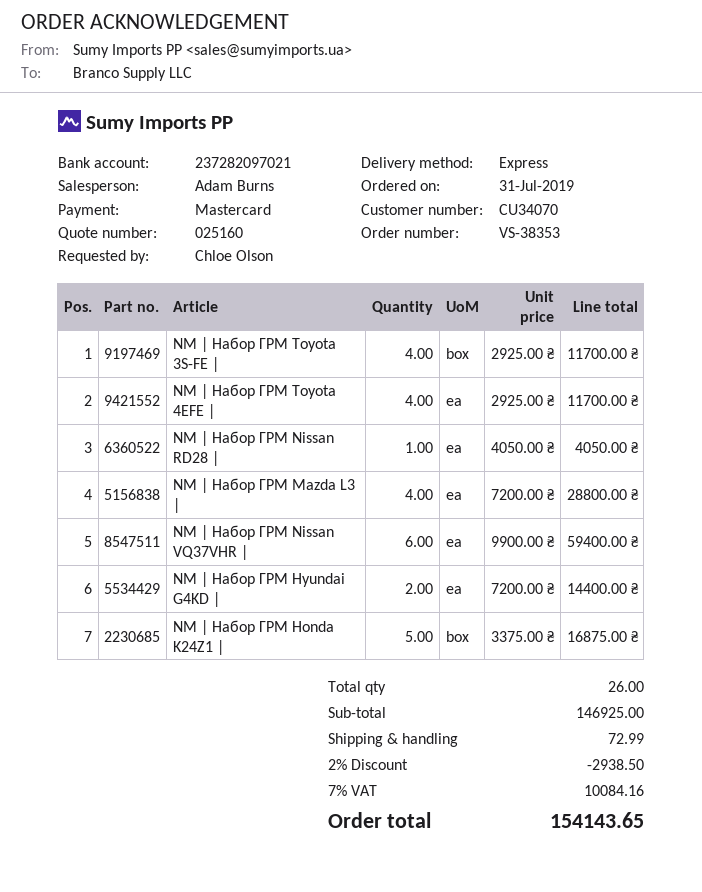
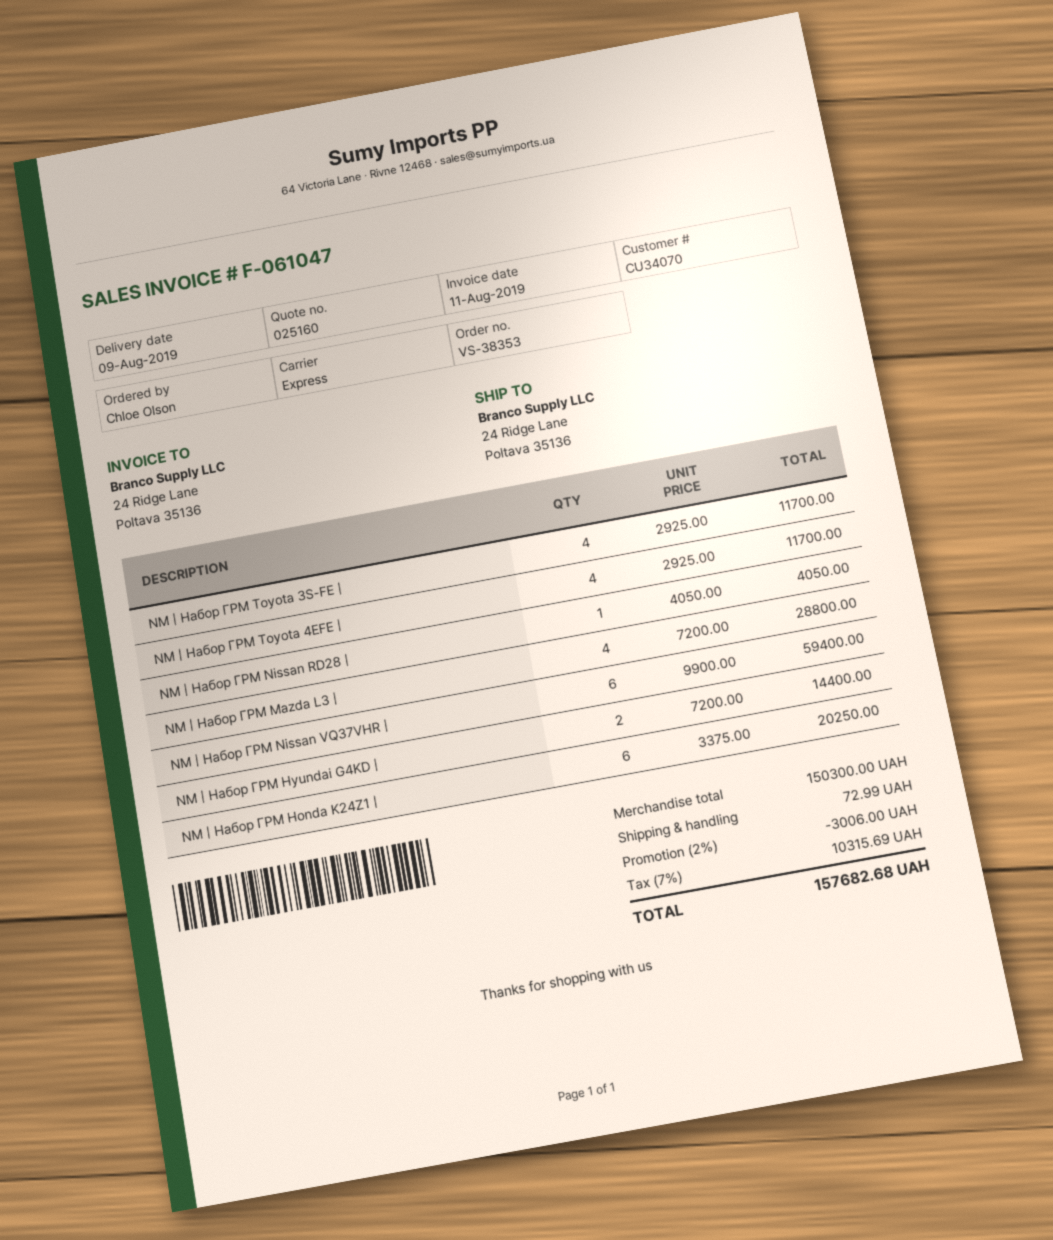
NM | Набор ГРМ Honda K24Z1 |: 5 x 3375.00 = 16875.00 -> 6 x 3375.00 = 20250.00
subtotal: 146925.00 -> 150300.00
discount: 2% = 2938.50 -> 2% = 3006.00
tax: 7% = 10084.16 -> 7% = 10315.69
total: 154143.65 -> 157682.68

